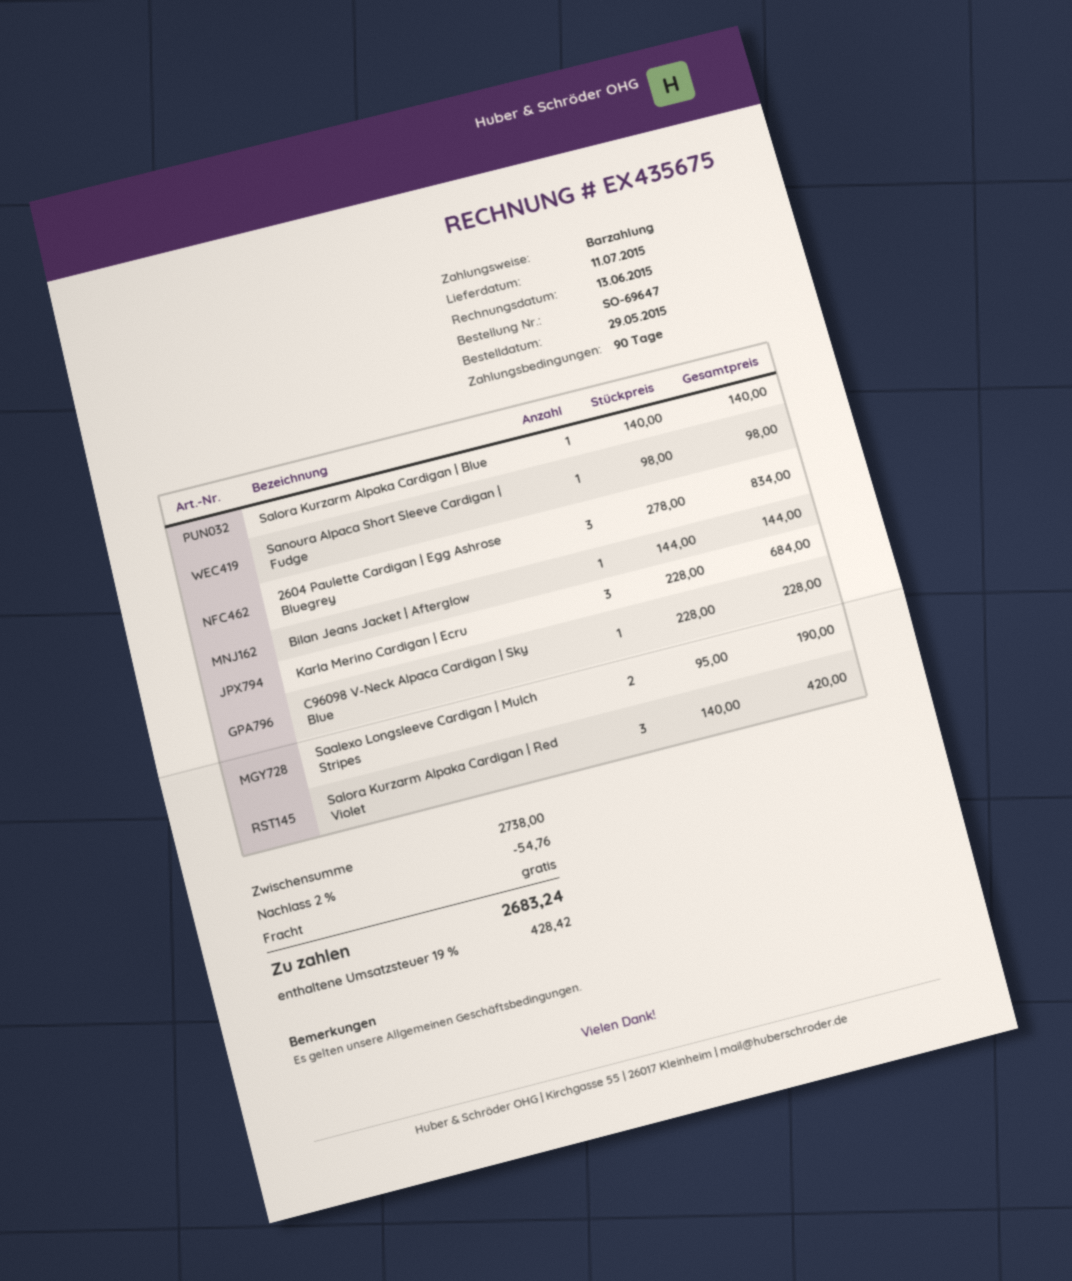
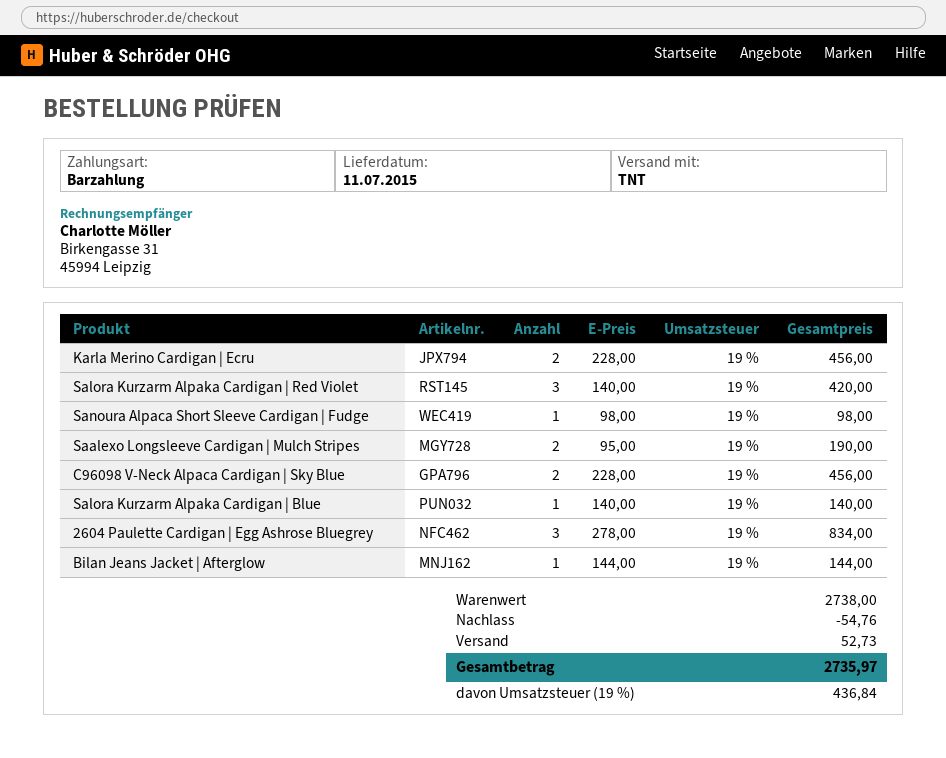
Karla Merino Cardigan | Ecru: 3 x 228.00 = 684.00 -> 2 x 228.00 = 456.00
C96098 V-Neck Alpaca Cardigan | Sky Blue: 1 x 228.00 = 228.00 -> 2 x 228.00 = 456.00
shipping: 0.00 -> 52.73
tax: 19% = 428.42 -> 19% = 436.84
total: 2683.24 -> 2735.97

